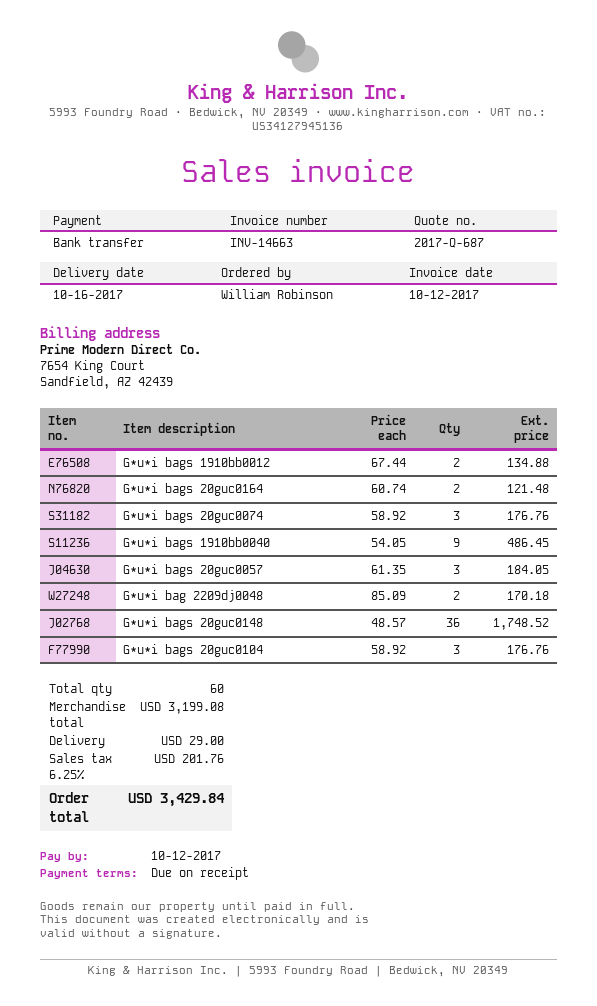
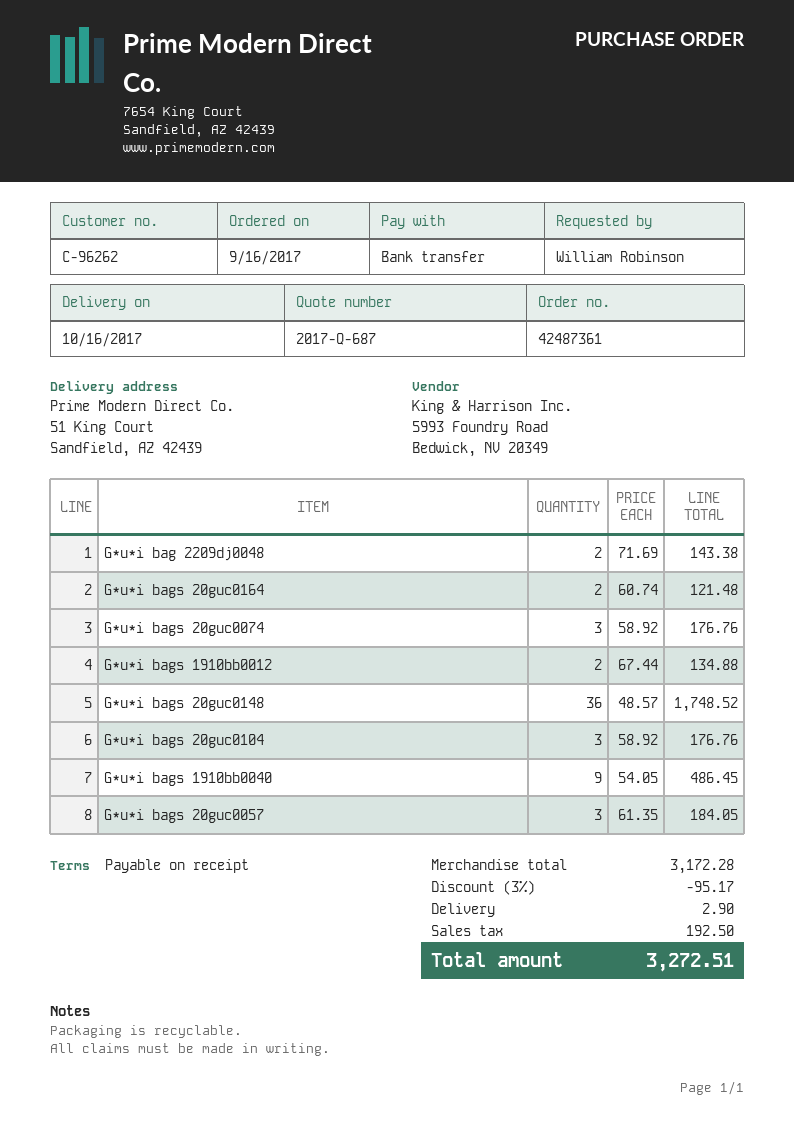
G*u*i bag 2209dj0048: 2 x 85.09 = 170.18 -> 2 x 71.69 = 143.38
subtotal: 3199.08 -> 3172.28
discount: none -> 3% = 95.17
shipping: 29.00 -> 2.90
tax: 201.76 -> 192.50
total: 3429.84 -> 3272.51

